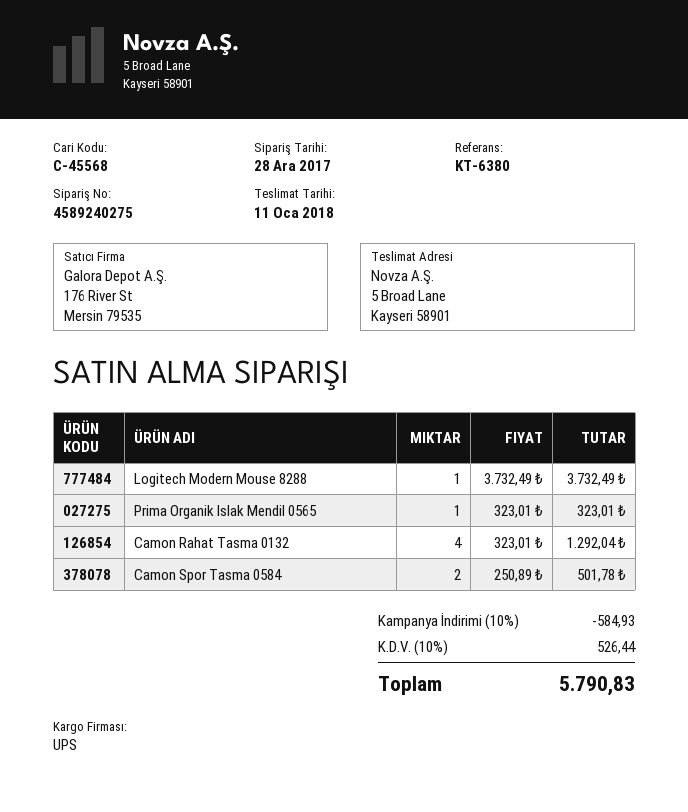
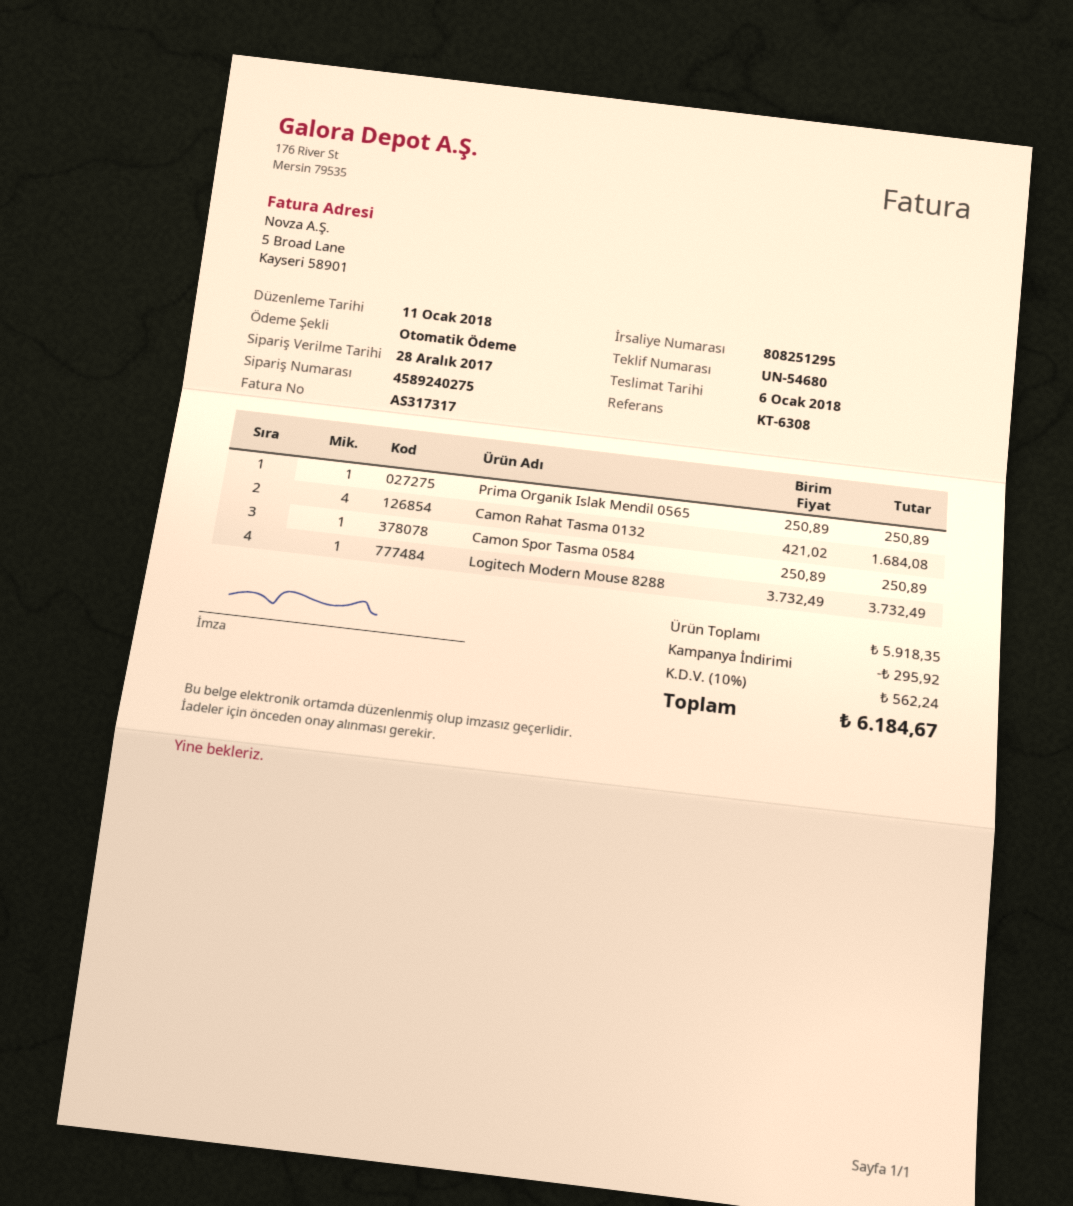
delivery date: 2018-01-11 -> 2018-01-06
reference: KT-6380 -> KT-6308
Prima Organik Islak Mendil 0565: 1 x 323.01 = 323.01 -> 1 x 250.89 = 250.89
Camon Rahat Tasma 0132: 4 x 323.01 = 1292.04 -> 4 x 421.02 = 1684.08
Camon Spor Tasma 0584: 2 x 250.89 = 501.78 -> 1 x 250.89 = 250.89
discount: 584.93 -> 295.92
tax: 10% = 526.44 -> 10% = 562.24
total: 5790.83 -> 6184.67

